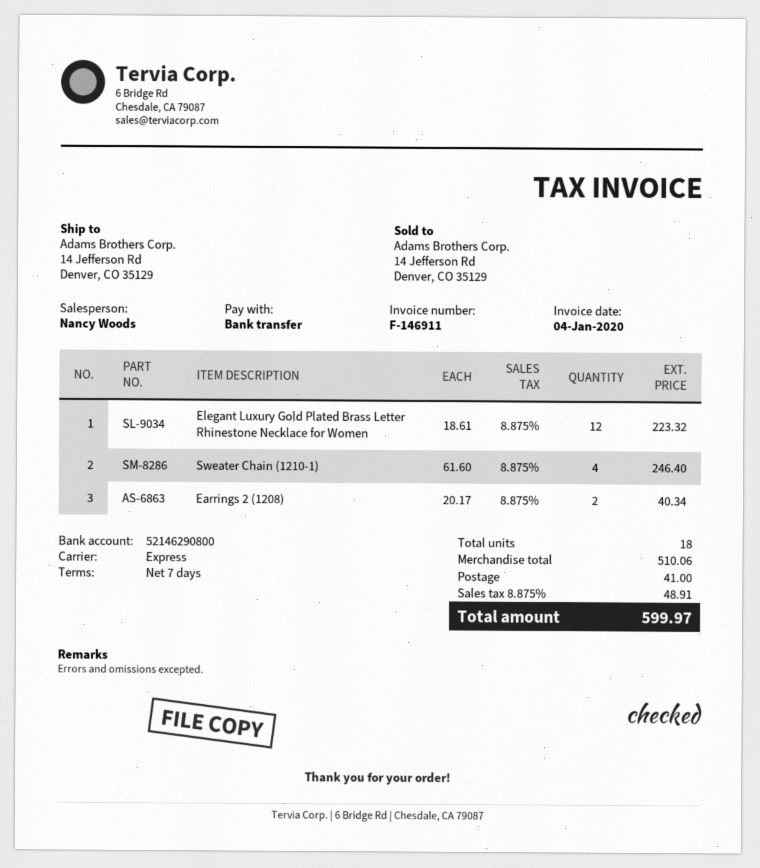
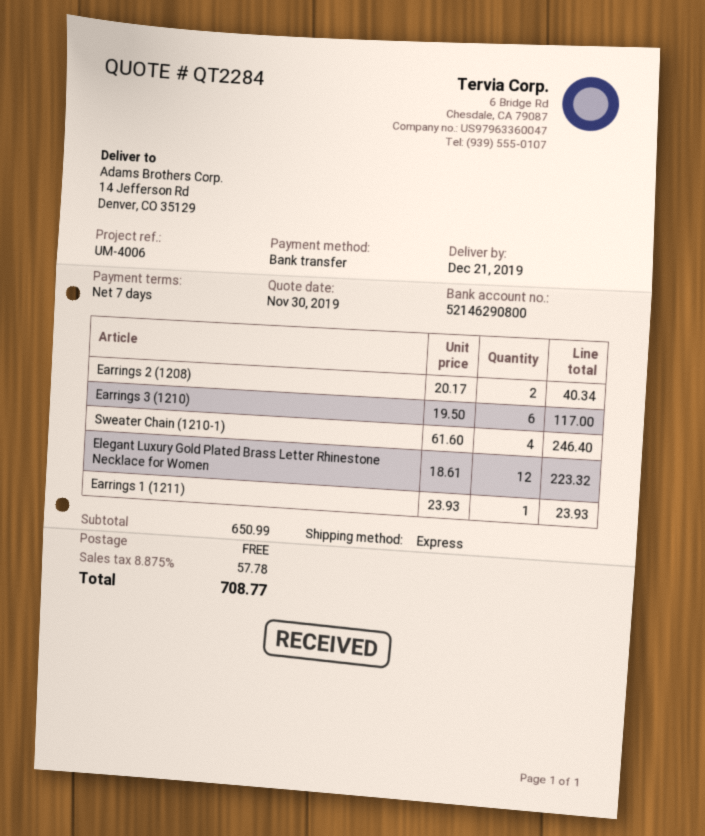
Earrings 3 (1210): none -> 6 x 19.50 = 117.00
Earrings 1 (1211): none -> 1 x 23.93 = 23.93
subtotal: 510.06 -> 650.99
shipping: 41.00 -> 0.00
tax: 8.875% = 48.91 -> 8.875% = 57.78
total: 599.97 -> 708.77

